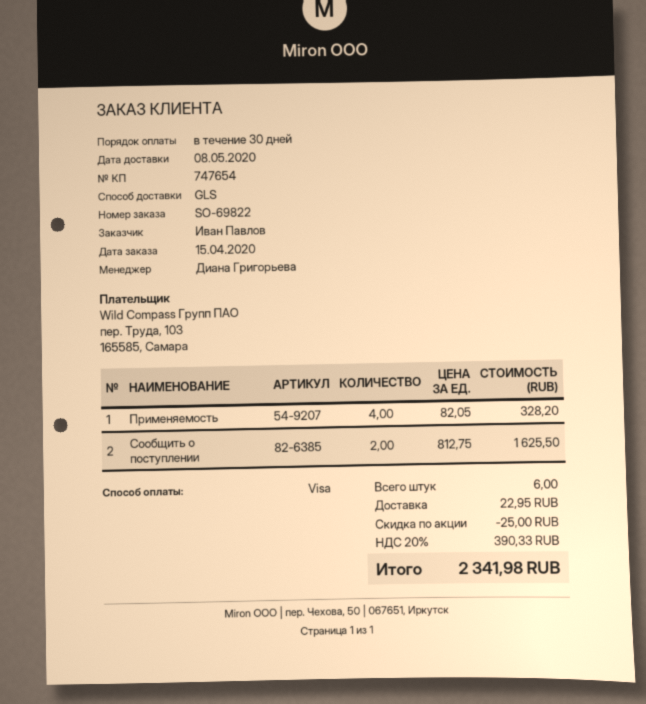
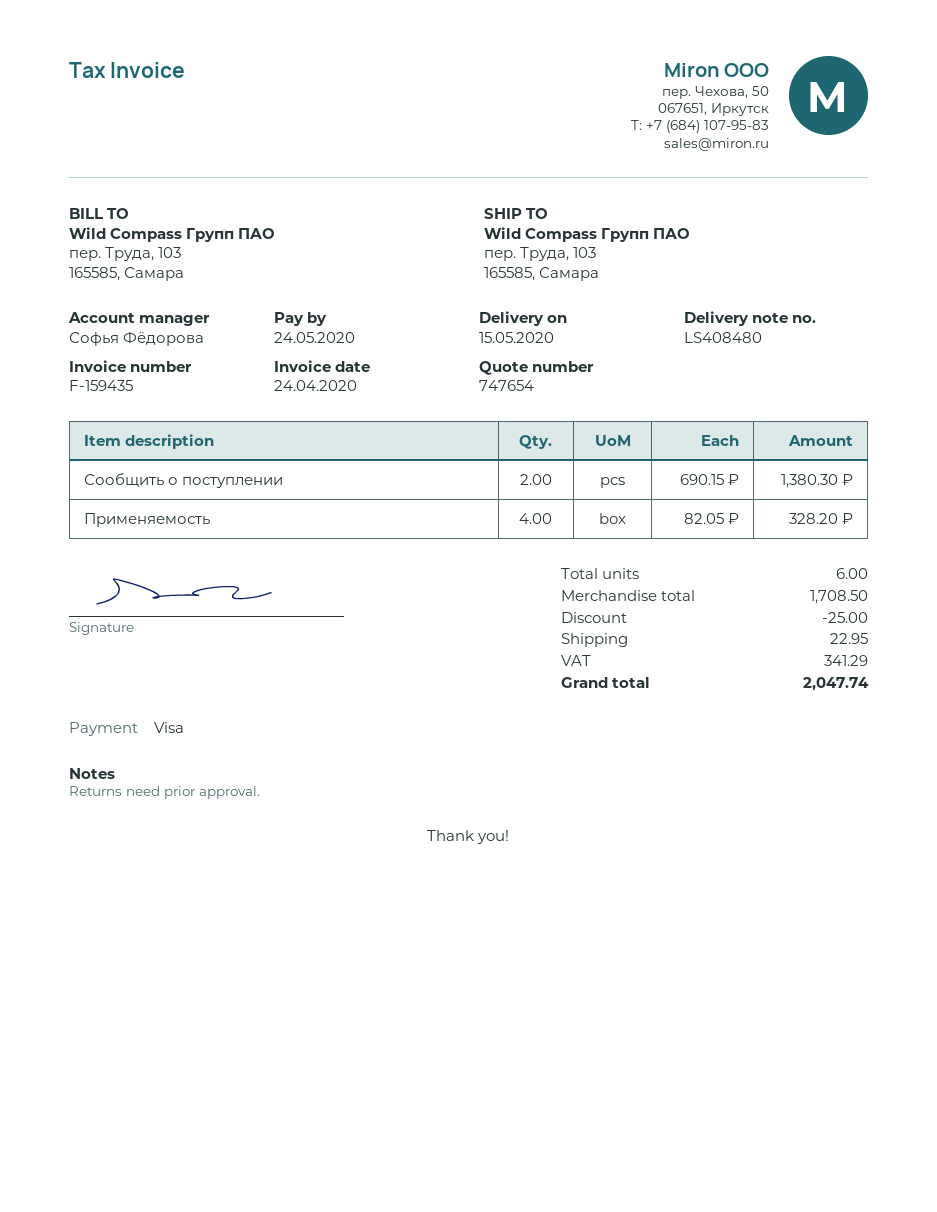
delivery date: 2020-05-08 -> 2020-05-15
sales rep: Диана Григорьева -> Софья Фёдорова
Сообщить о поступлении: 2 x 812.75 = 1625.50 -> 2 x 690.15 = 1380.30
tax: 390.33 -> 341.29
total: 2341.98 -> 2047.74

